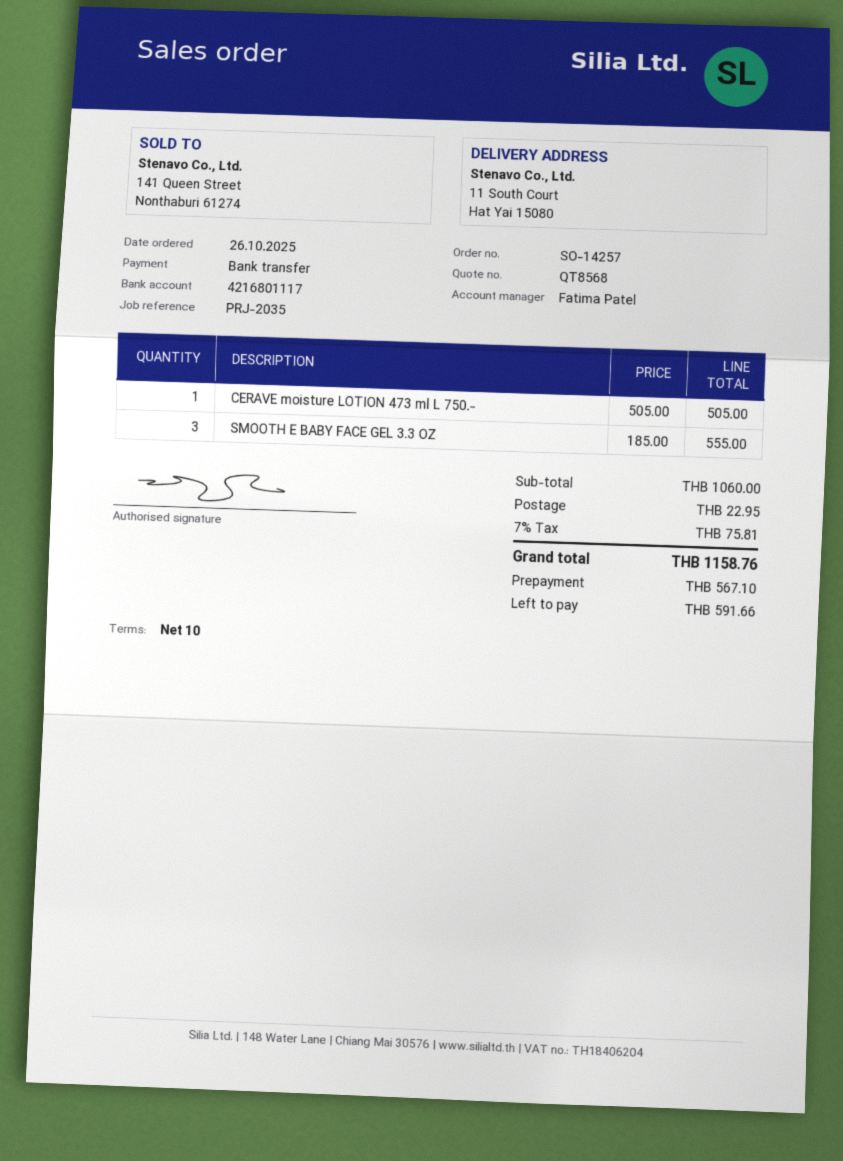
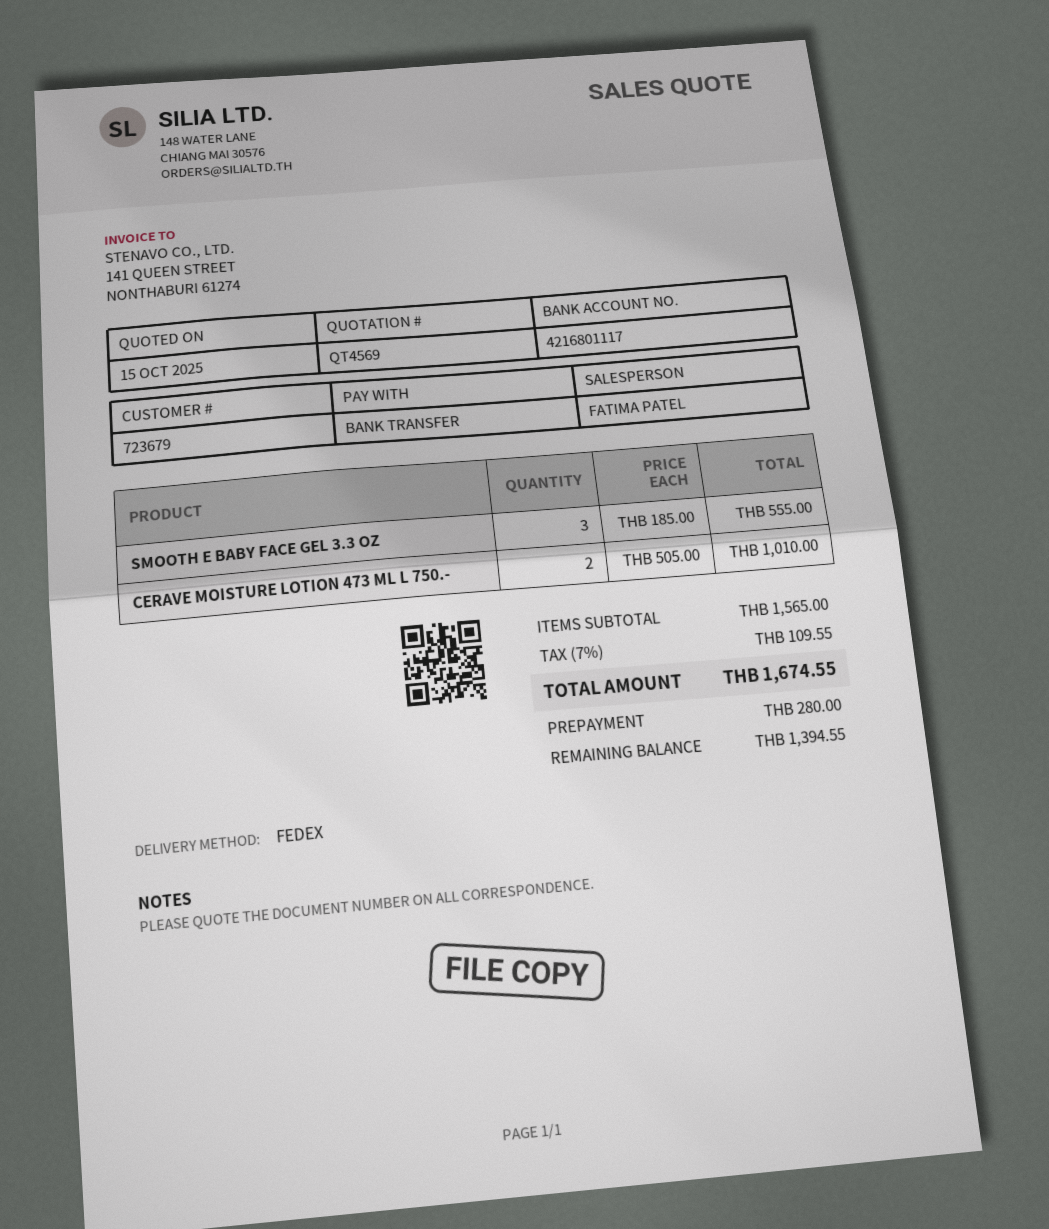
quote number: QT8568 -> QT4569
CERAVE moisture LOTION 473 ml L 750.-: 1 x 505.00 = 505.00 -> 2 x 505.00 = 1010.00
subtotal: 1060.00 -> 1565.00
shipping: 22.95 -> none
tax: 7% = 75.81 -> 7% = 109.55
total: 1158.76 -> 1674.55
deposit: 567.10 -> 280.00
balance: 591.66 -> 1394.55

